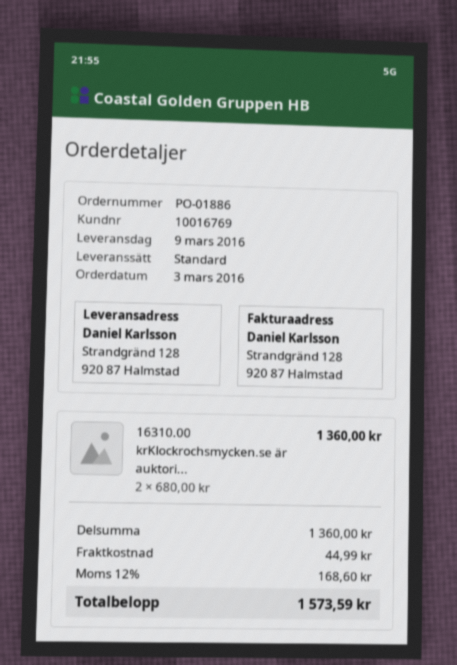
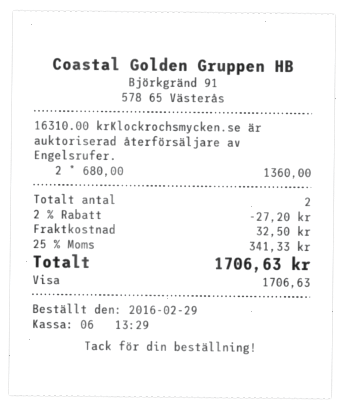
order date: 2016-03-03 -> 2016-02-29
discount: none -> 2% = 27.20
shipping: 44.99 -> 32.50
tax: 12% = 168.60 -> 25% = 341.33
total: 1573.59 -> 1706.63

